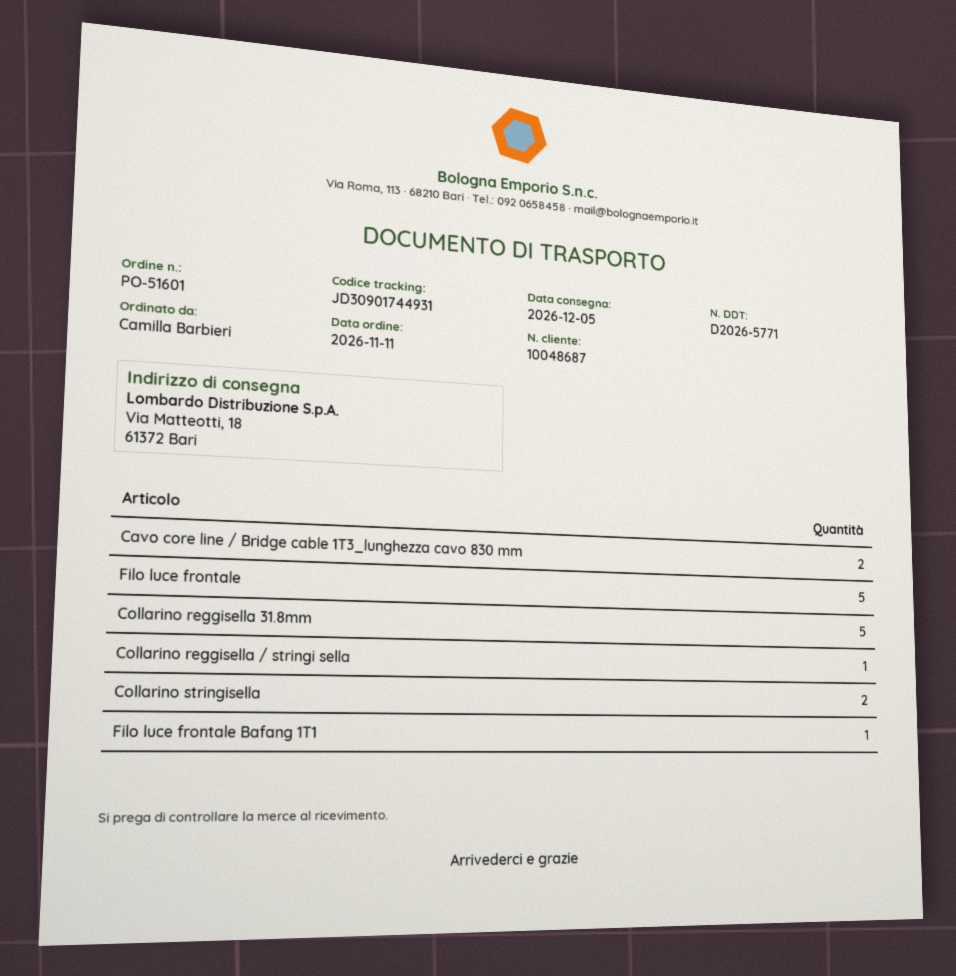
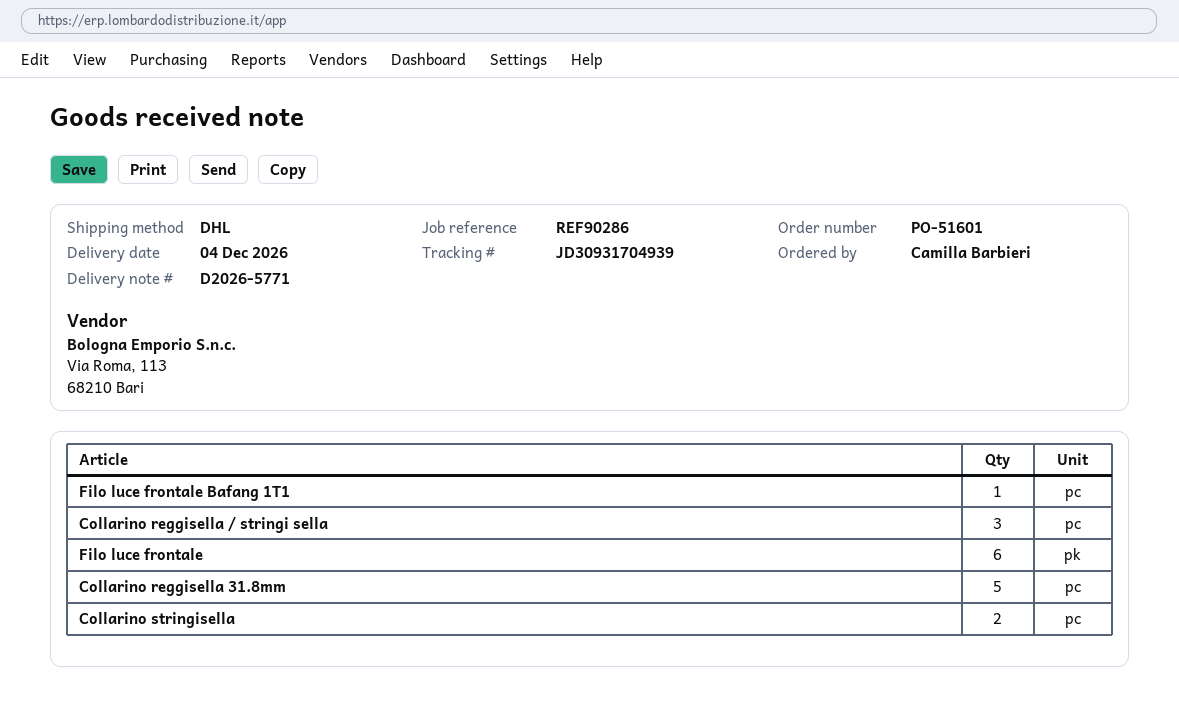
delivery date: 2026-12-05 -> 2026-12-04
tracking number: JD30901744931 -> JD30931704939
Cavo core line / Bridge cable 1T3_lunghezza cavo 830 mm: 2 -> none
Filo luce frontale: 5 -> 6
Collarino reggisella / stringi sella: 1 -> 3

